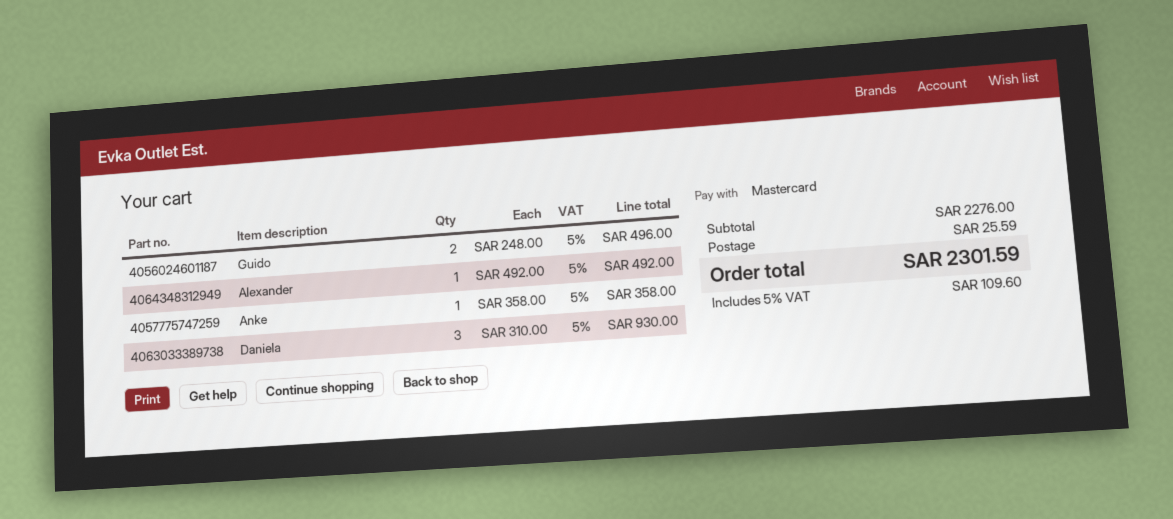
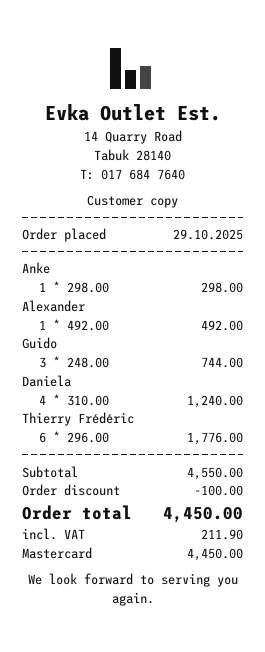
Guido: 2 x 248.00 = 496.00 -> 3 x 248.00 = 744.00
Anke: 1 x 358.00 = 358.00 -> 1 x 298.00 = 298.00
Daniela: 3 x 310.00 = 930.00 -> 4 x 310.00 = 1240.00
Thierry Frédéric: none -> 6 x 296.00 = 1776.00
subtotal: 2276.00 -> 4550.00
discount: none -> 100.00
shipping: 25.59 -> none
tax: 109.60 -> 211.90
total: 2301.59 -> 4450.00

